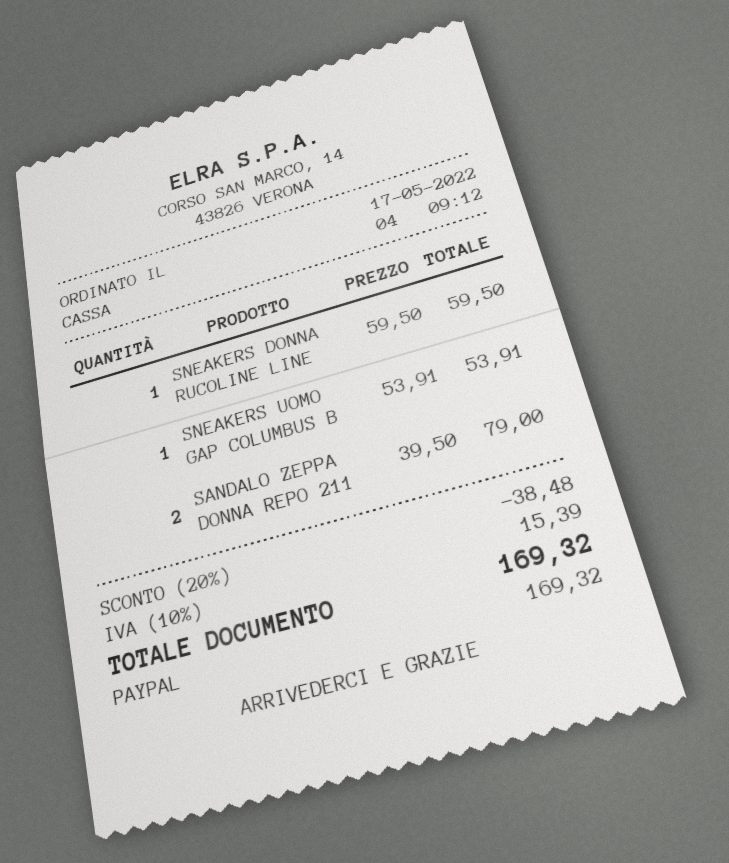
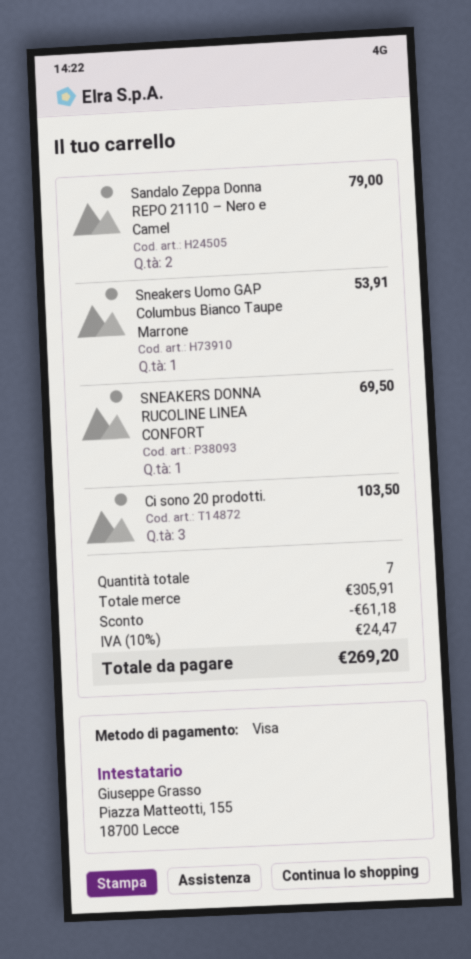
payment method: PayPal -> Visa
SNEAKERS DONNA RUCOLINE LINE: 1 for 59.50 -> 1 for 69.50
Ci sono 20 prodotti.: none -> 3 for 103.50
discount: 38.48 -> 61.18
tax: 10% = 15.39 -> 10% = 24.47
total: 169.32 -> 269.20

